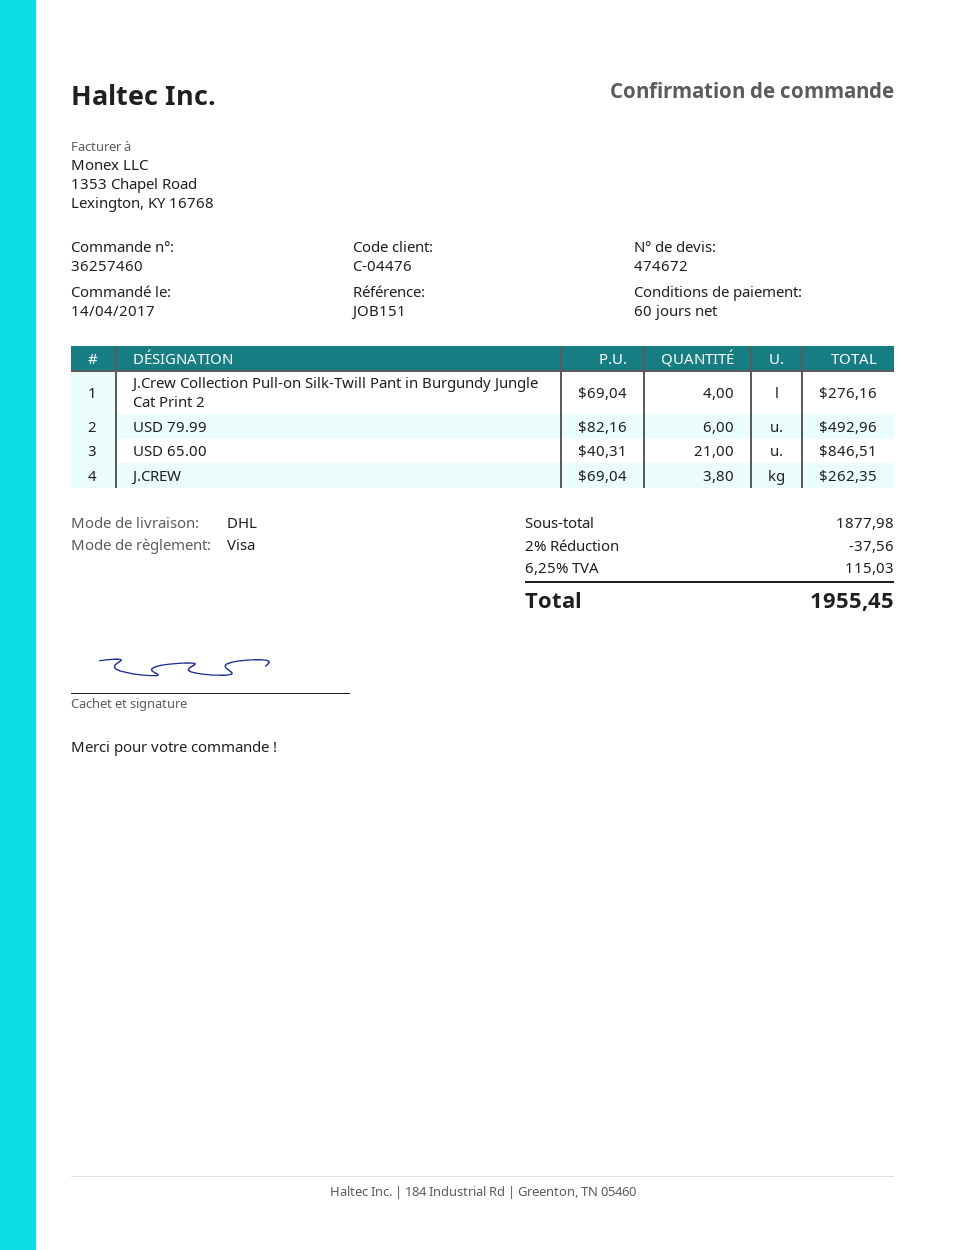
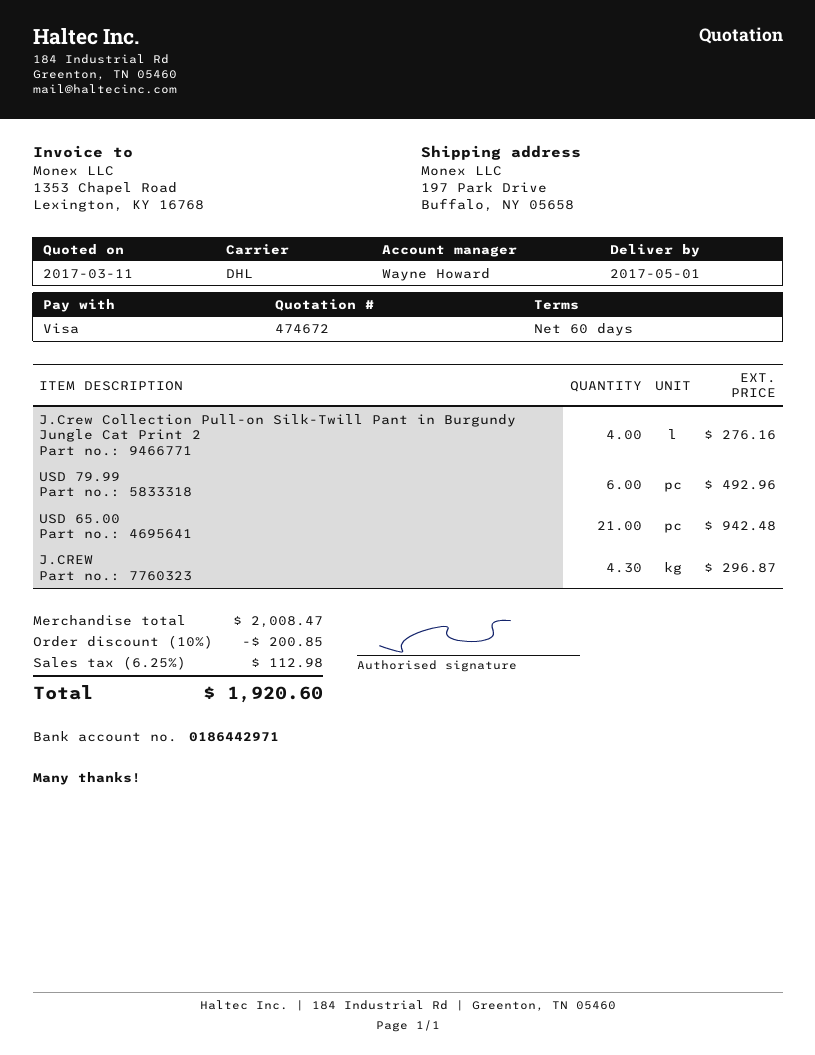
USD 65.00: 21 for 846.51 -> 21 for 942.48
J.CREW: 3.8 for 262.35 -> 4.3 for 296.87
subtotal: 1877.98 -> 2008.47
discount: 2% = 37.56 -> 10% = 200.85
tax: 6.25% = 115.03 -> 6.25% = 112.98
total: 1955.45 -> 1920.60

